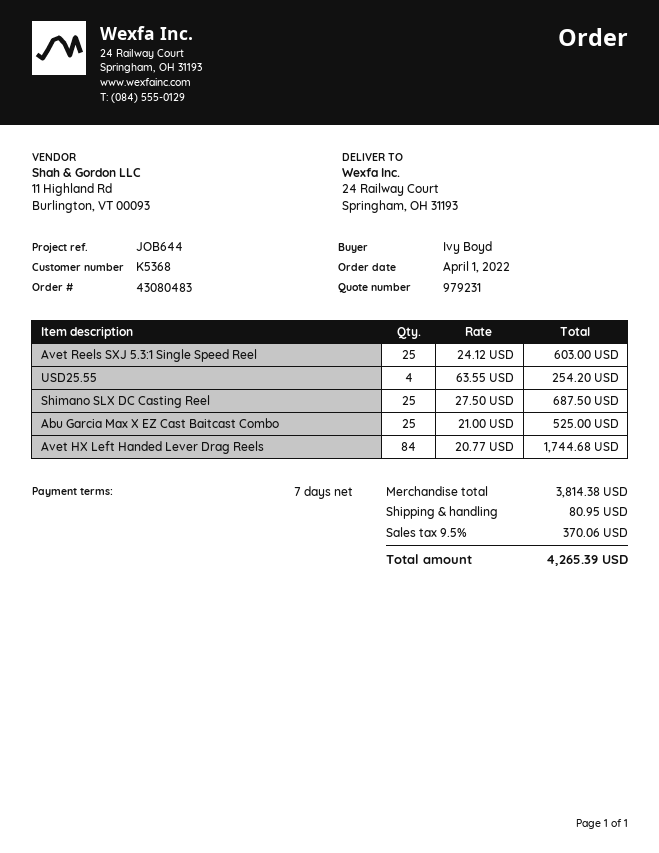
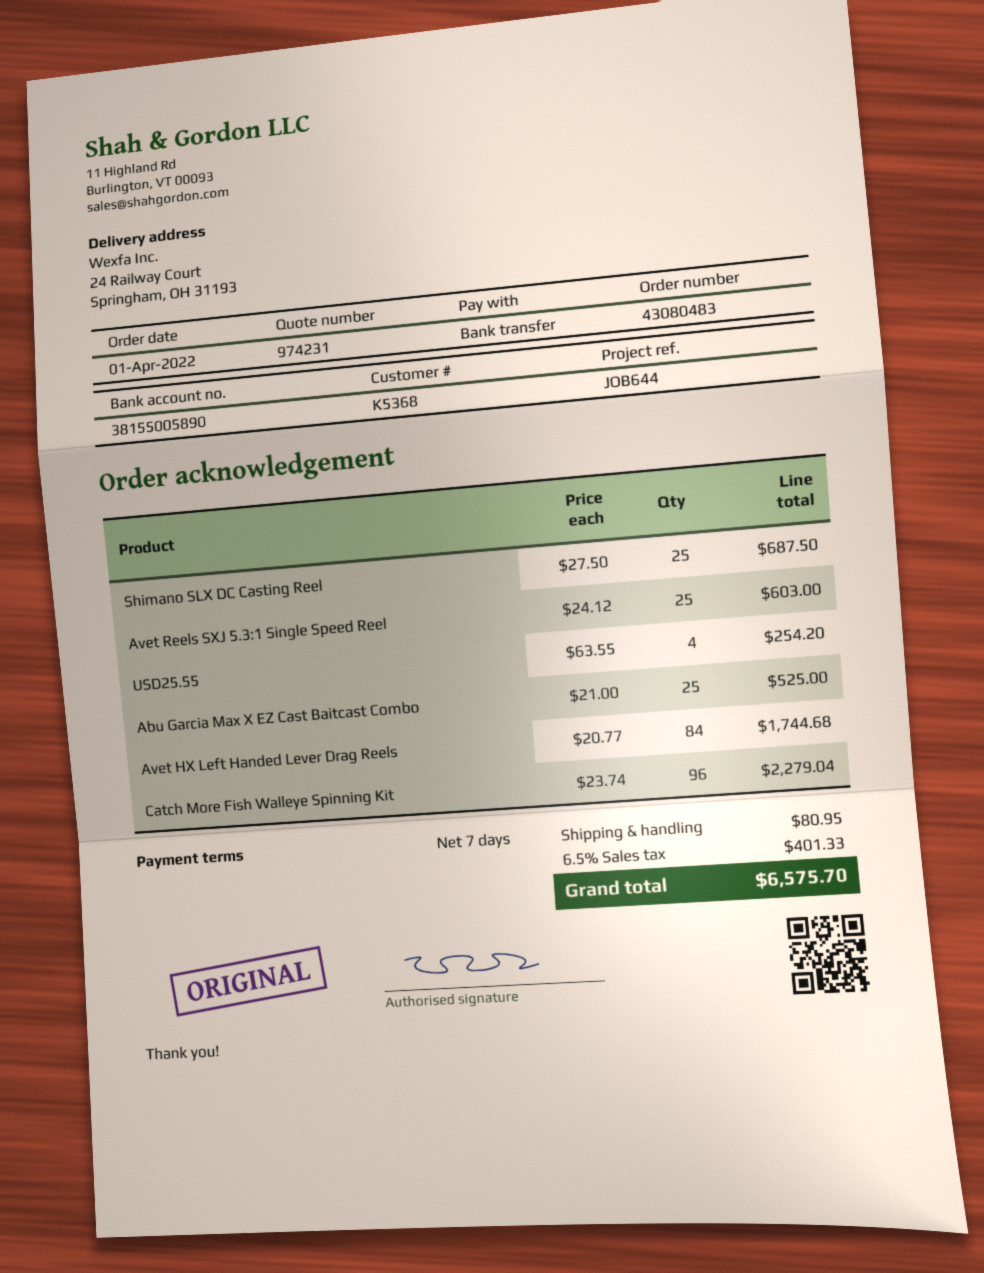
quote number: 979231 -> 974231
Catch More Fish Walleye Spinning Kit: none -> 96 x 23.74 = 2279.04
tax: 9.5% = 370.06 -> 6.5% = 401.33
total: 4265.39 -> 6575.70

